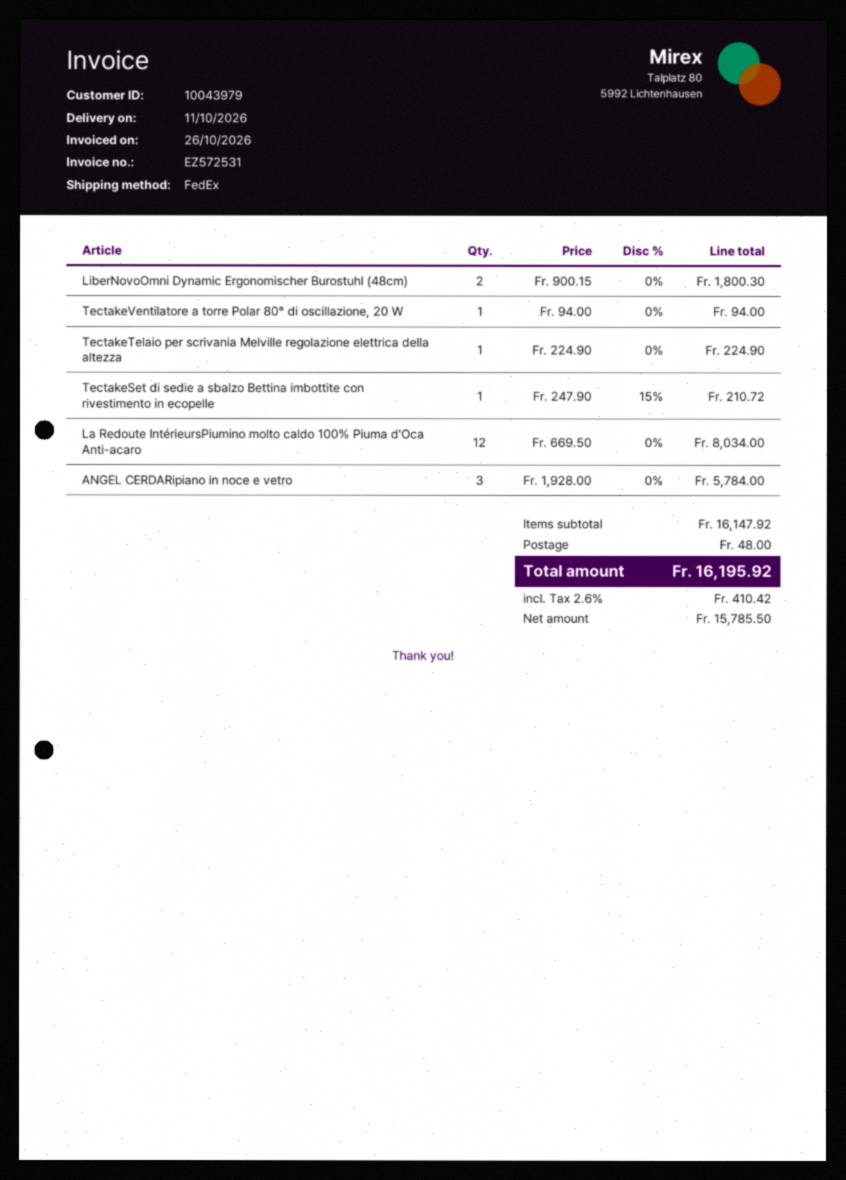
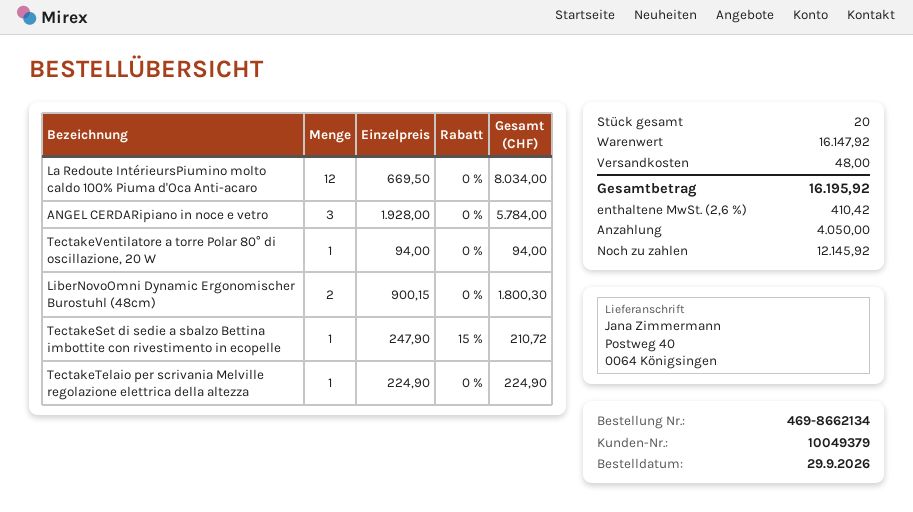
customer number: 10043979 -> 10049379

